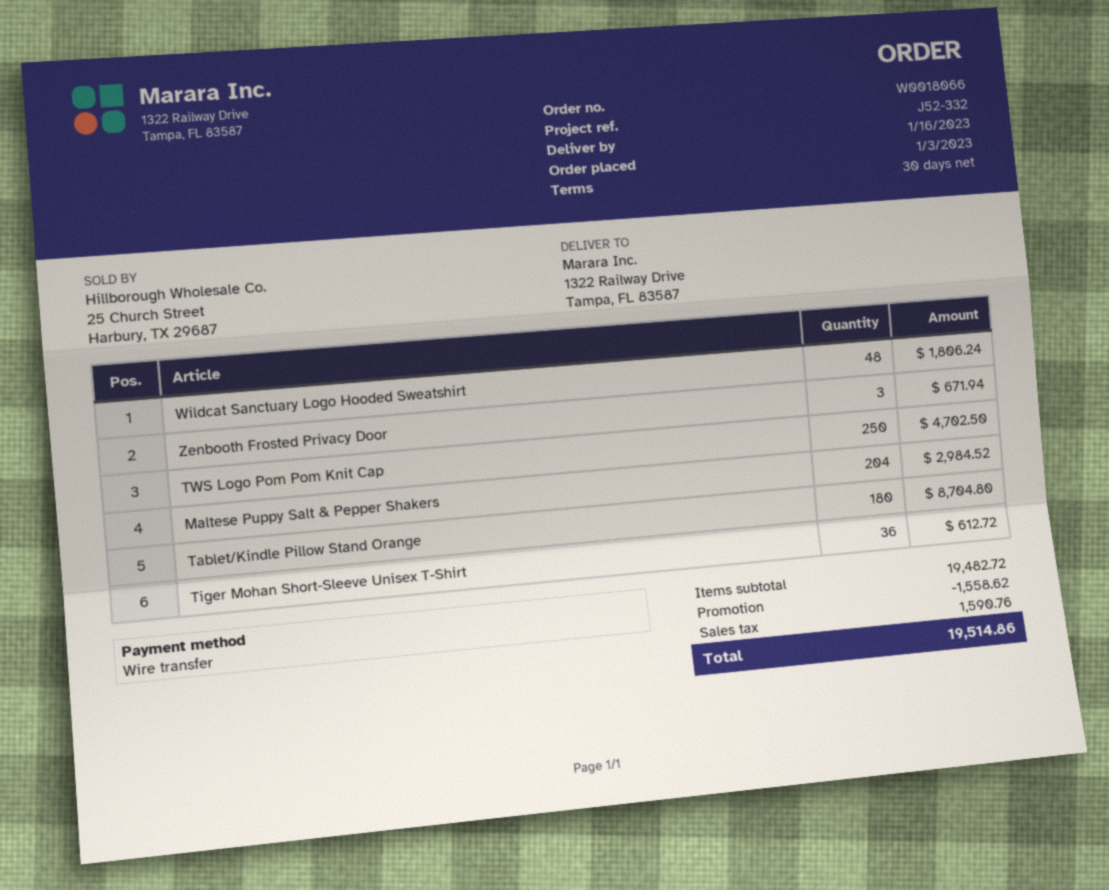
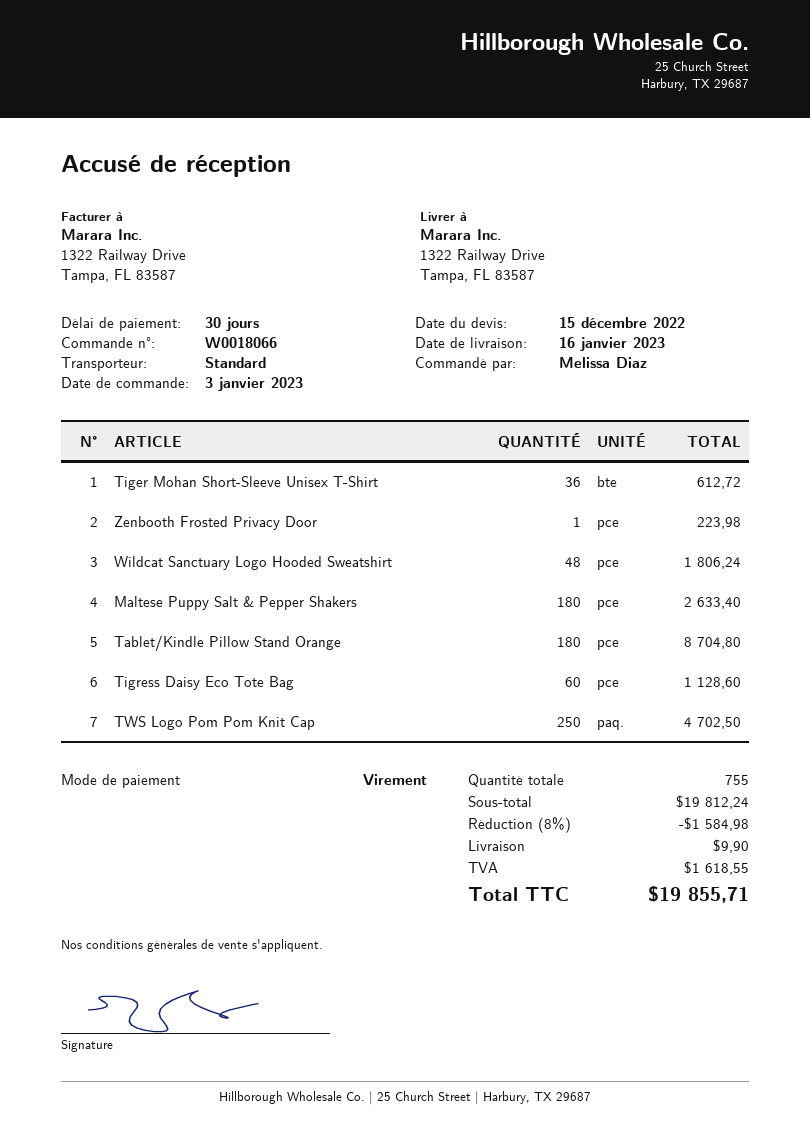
Zenbooth Frosted Privacy Door: 3 for 671.94 -> 1 for 223.98
Maltese Puppy Salt & Pepper Shakers: 204 for 2984.52 -> 180 for 2633.40
Tigress Daisy Eco Tote Bag: none -> 60 for 1128.60
subtotal: 19482.72 -> 19812.24
discount: 1558.62 -> 1584.98
shipping: none -> 9.90
tax: 1590.76 -> 1618.55
total: 19514.86 -> 19855.71

